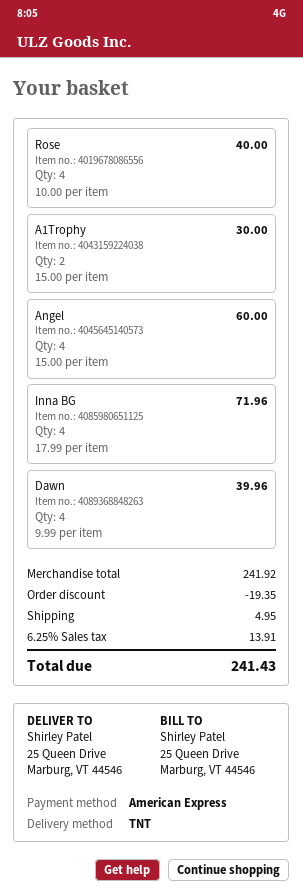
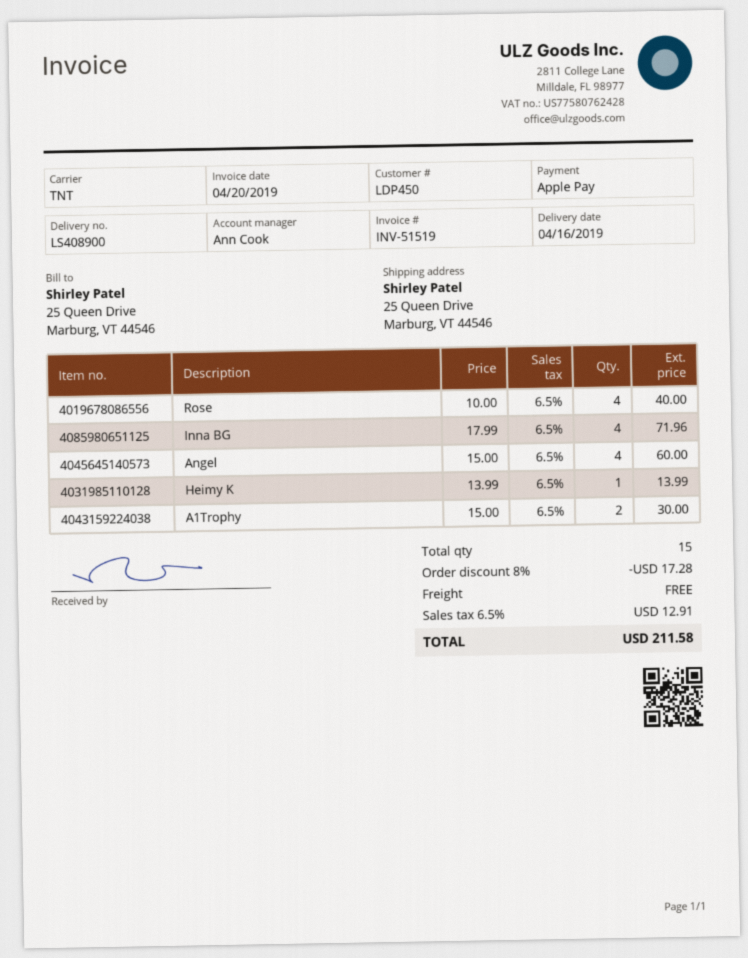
payment method: American Express -> Apple Pay
Dawn: 4 x 9.99 = 39.96 -> none
Heimy K: none -> 1 x 13.99 = 13.99
discount: 19.35 -> 17.28
shipping: 4.95 -> 0.00
tax: 6.25% = 13.91 -> 6.5% = 12.91
total: 241.43 -> 211.58

